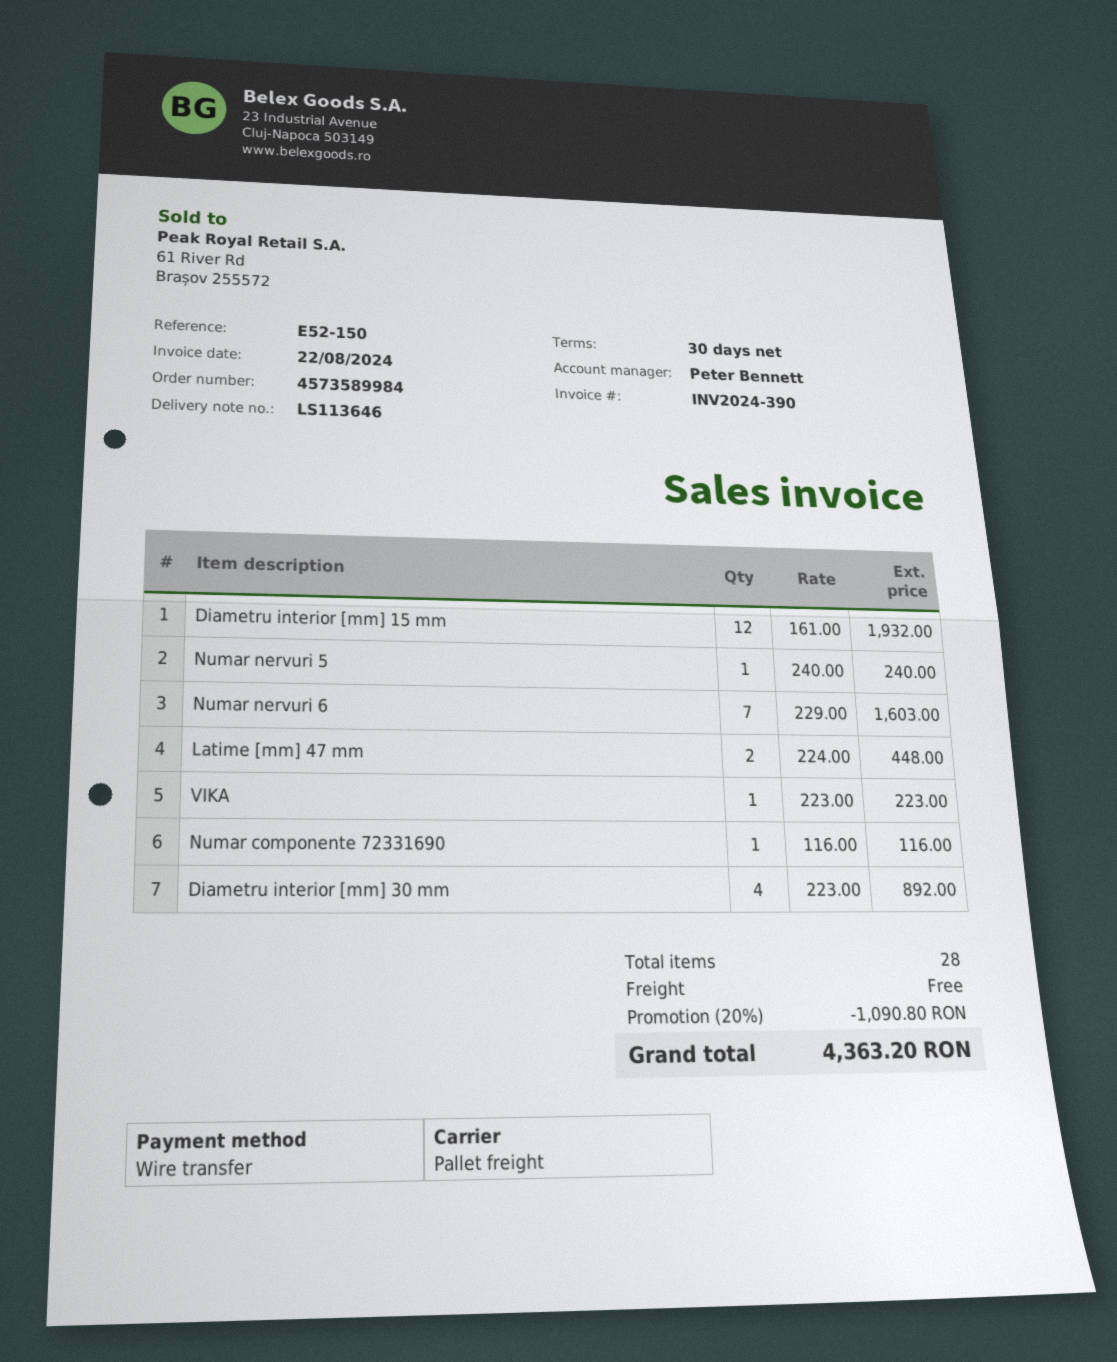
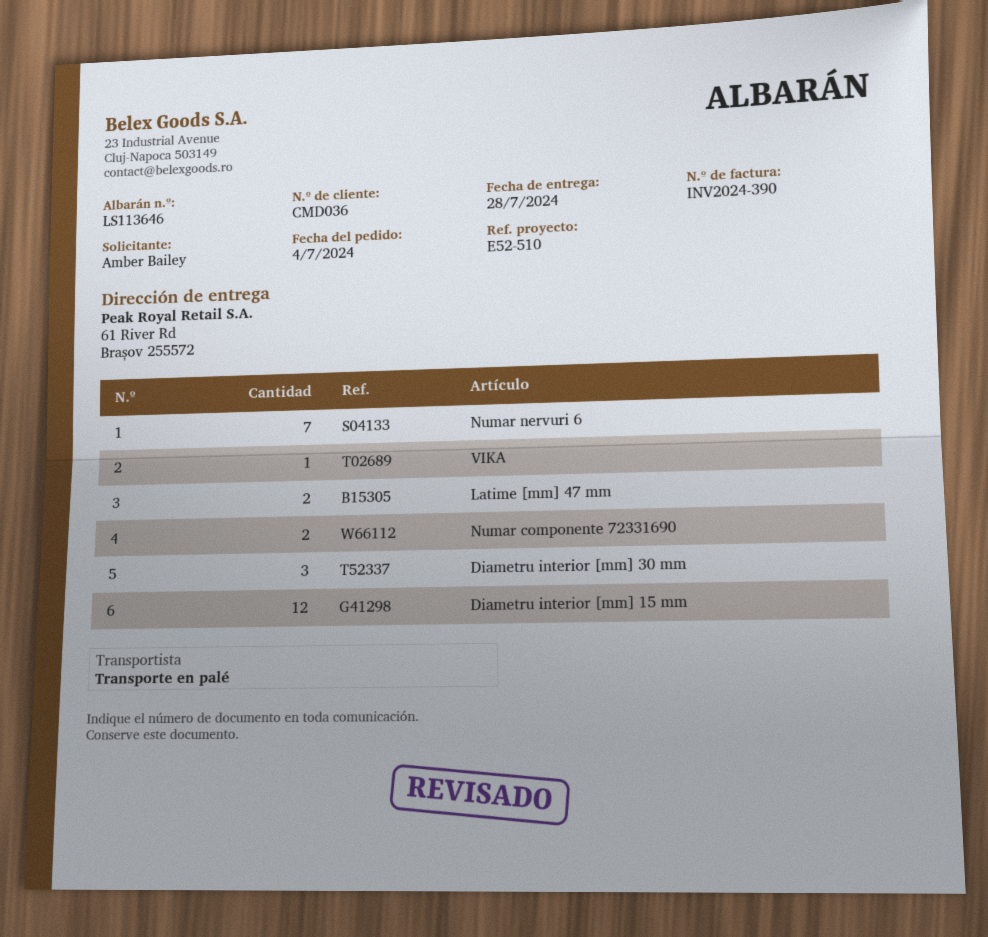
reference: E52-150 -> E52-510
Numar nervuri 5: 1 -> none
Numar componente 72331690: 1 -> 2
Diametru interior [mm] 30 mm: 4 -> 3

